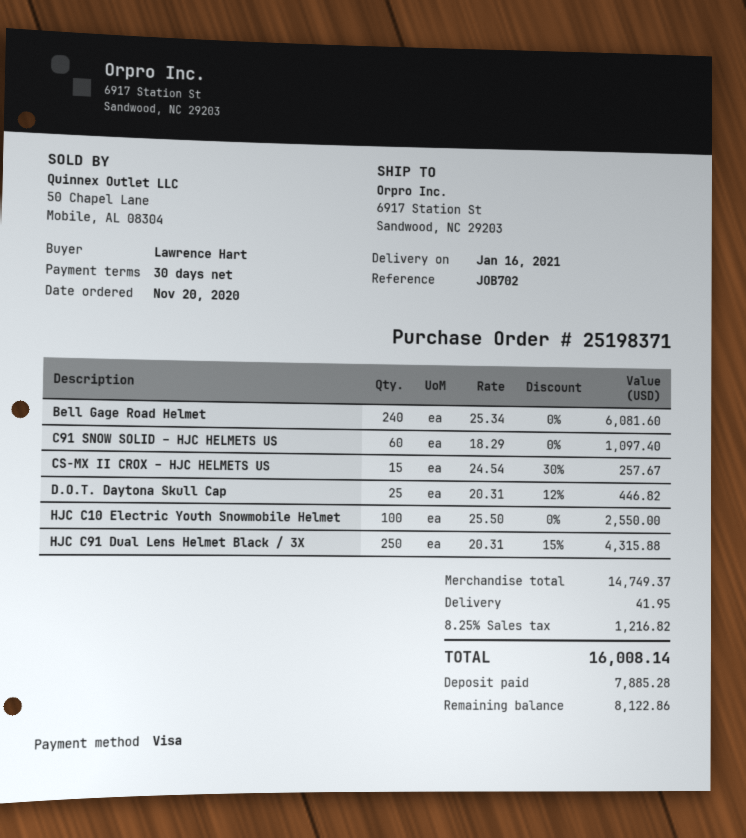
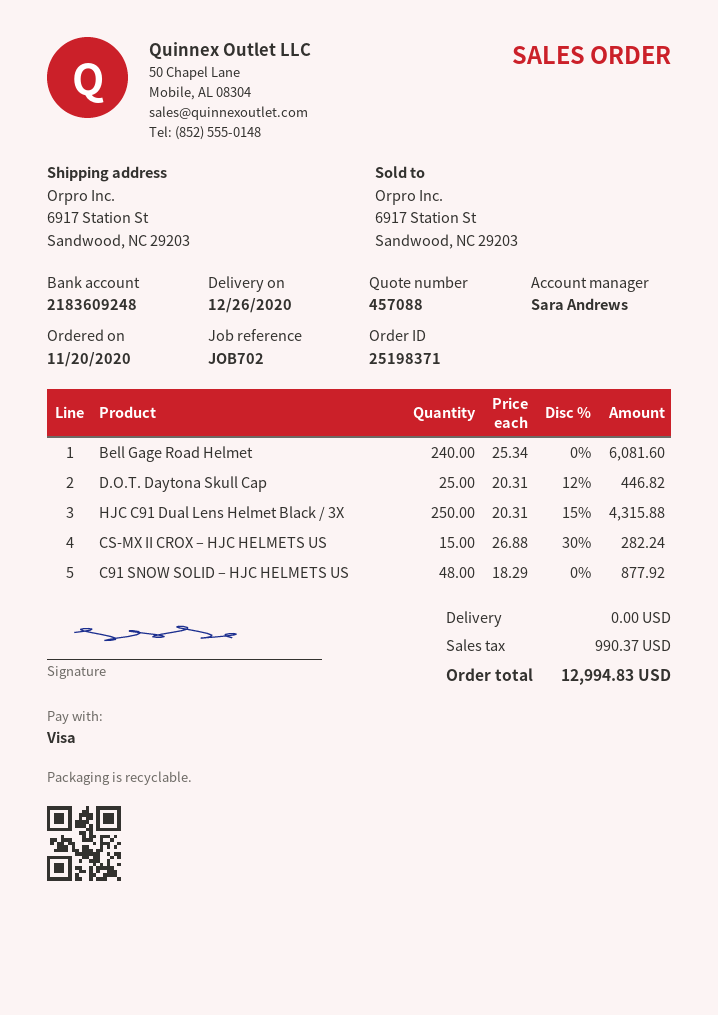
delivery date: 2021-01-16 -> 2020-12-26
C91 SNOW SOLID – HJC HELMETS US: 60 x 18.29 = 1097.40 -> 48 x 18.29 = 877.92
CS-MX II CROX – HJC HELMETS US: 15 x 24.54 - 30% = 257.67 -> 15 x 26.88 - 30% = 282.24
HJC C10 Electric Youth Snowmobile Helmet: 100 x 25.50 = 2550.00 -> none
shipping: 41.95 -> 0.00
tax: 1216.82 -> 990.37
total: 16008.14 -> 12994.83

